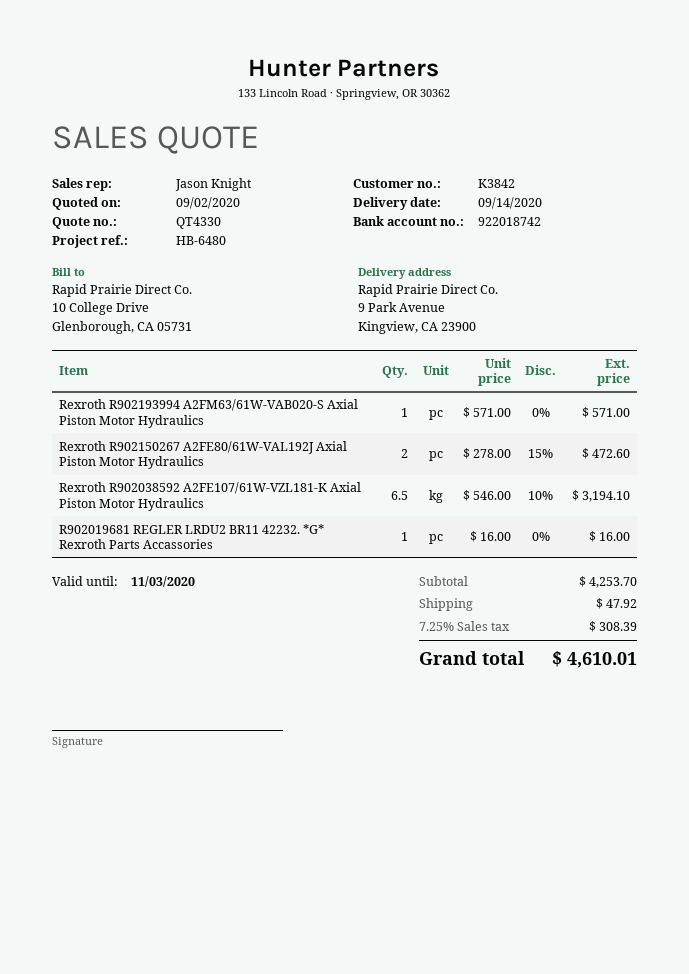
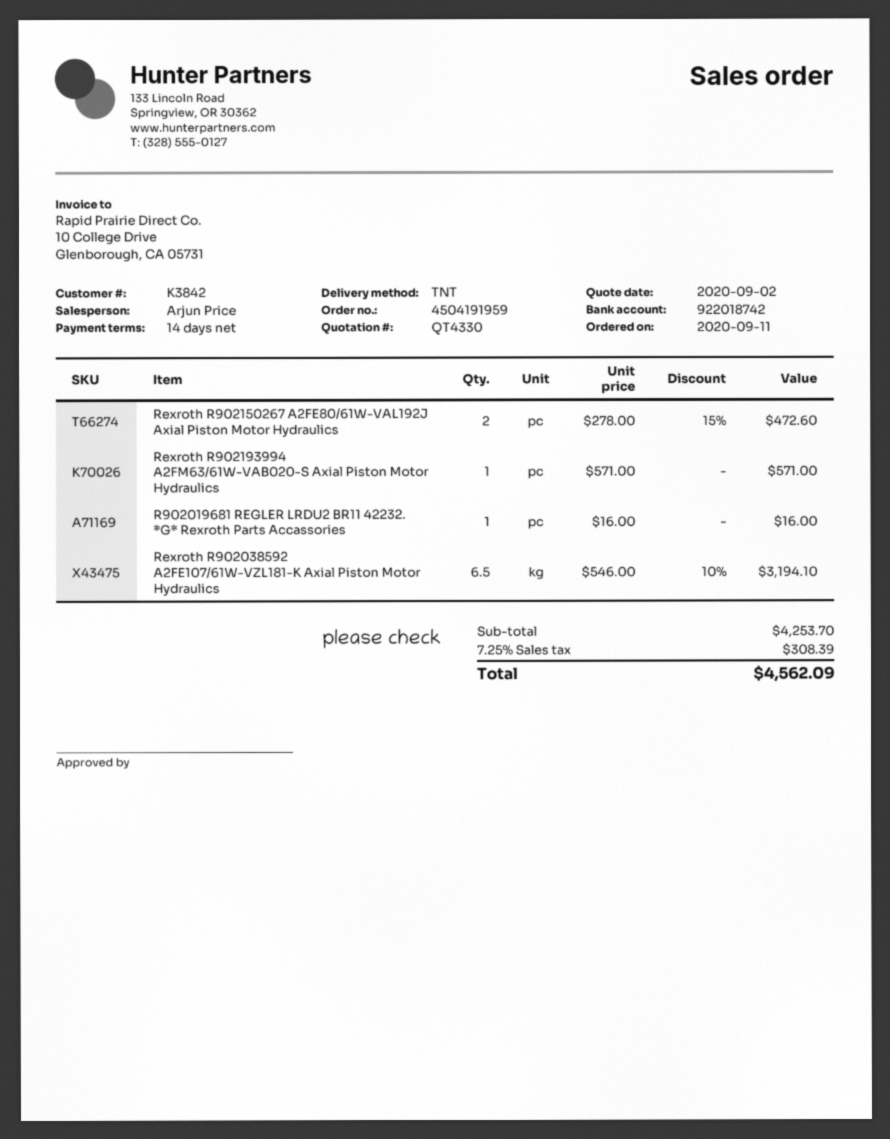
sales rep: Jason Knight -> Arjun Price
shipping: 47.92 -> none
total: 4610.01 -> 4562.09

